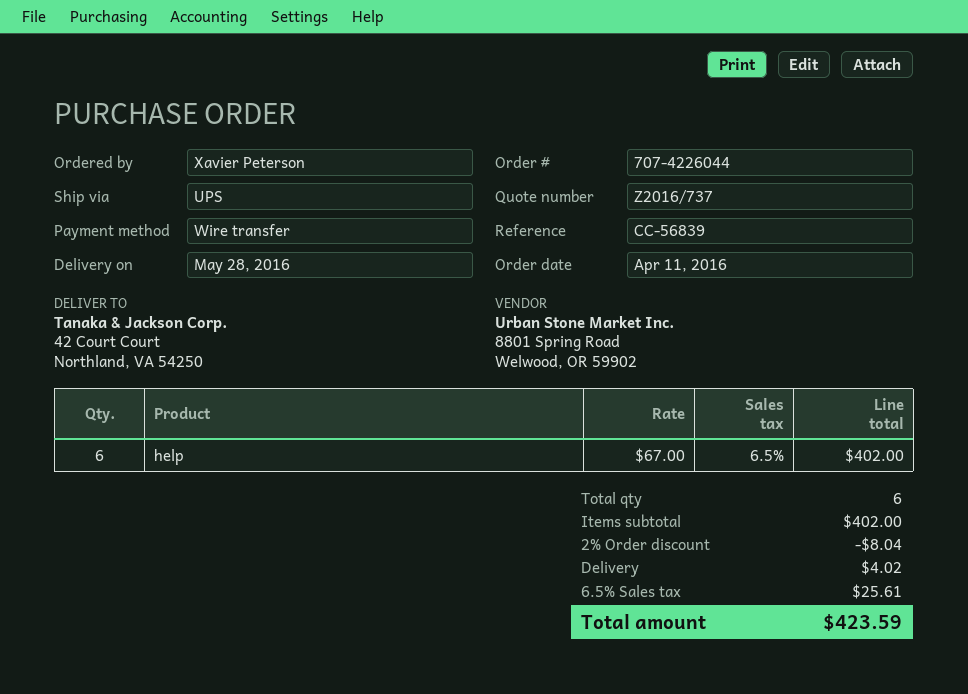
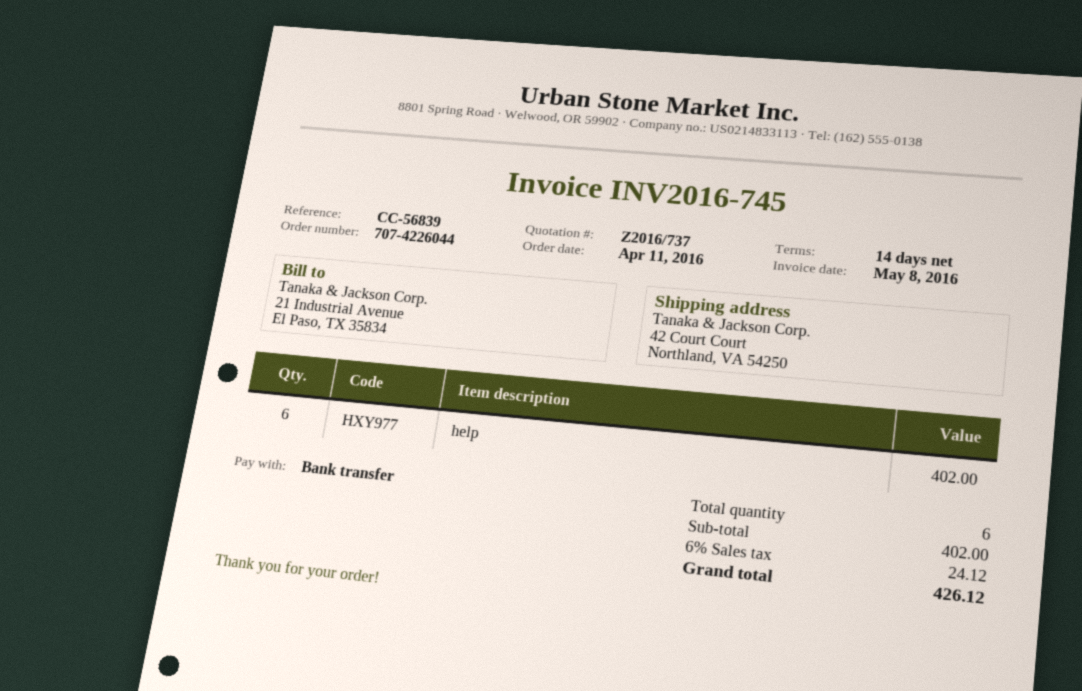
discount: 2% = 8.04 -> none
shipping: 4.02 -> none
tax: 6.5% = 25.61 -> 6% = 24.12
total: 423.59 -> 426.12

